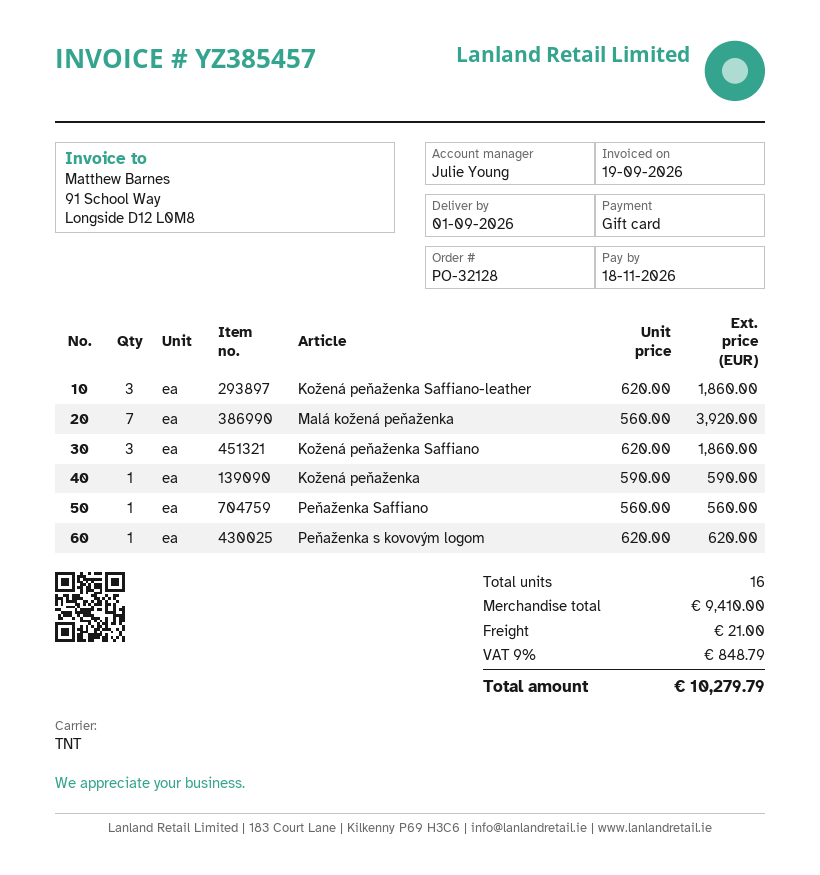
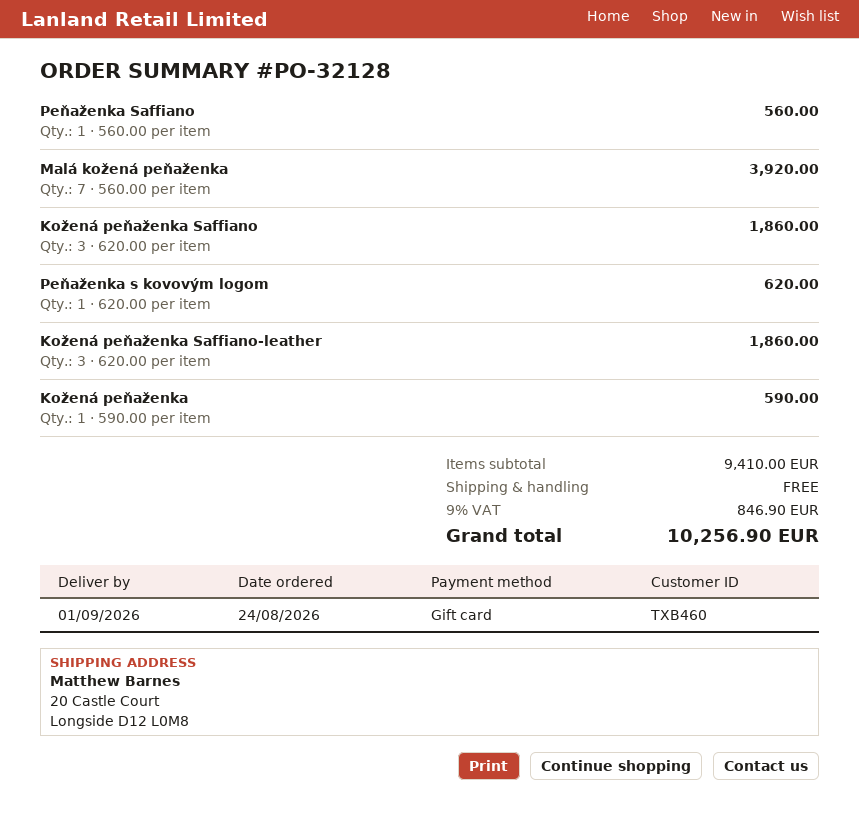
shipping: 21.00 -> 0.00
tax: 9% = 848.79 -> 9% = 846.90
total: 10279.79 -> 10256.90

